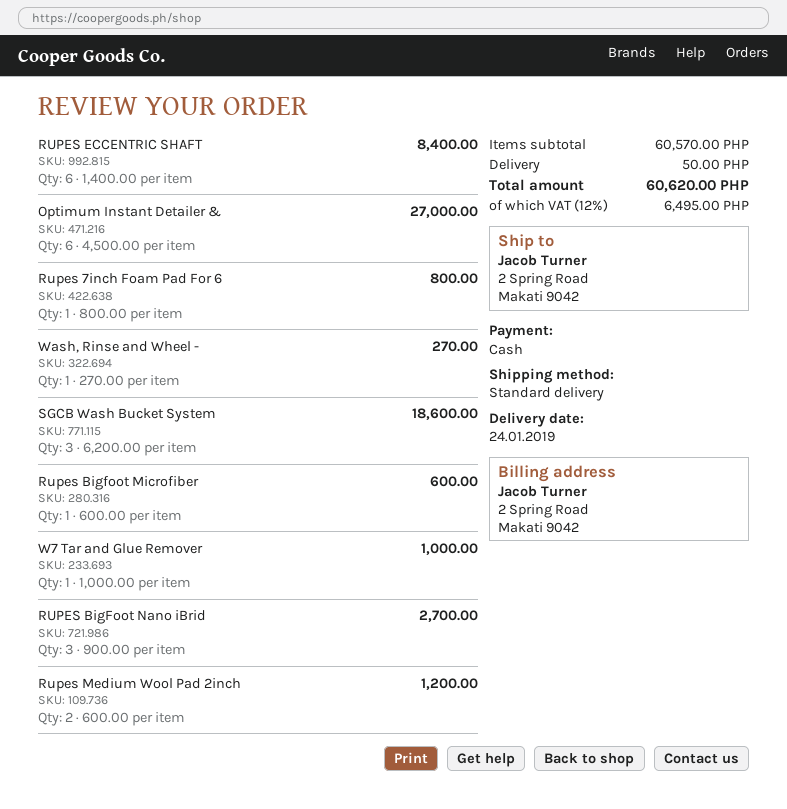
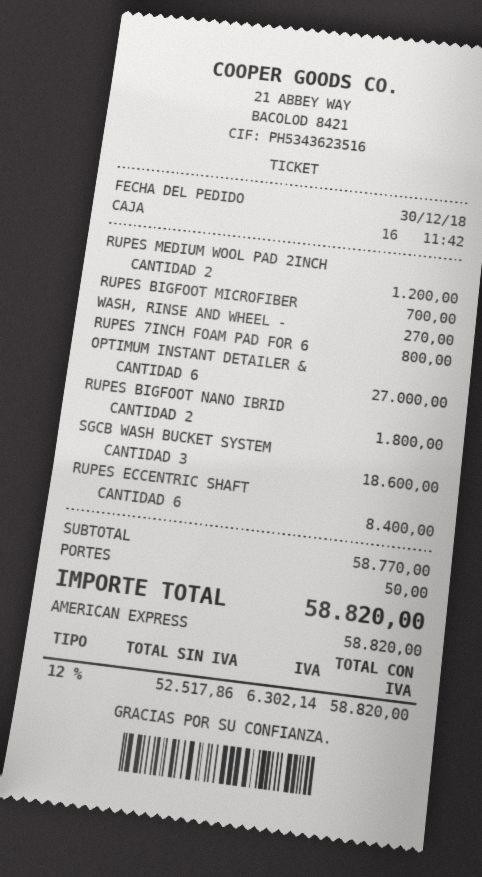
payment method: cash -> American Express
Rupes Bigfoot Microfiber: 1 for 600.00 -> 1 for 700.00
W7 Tar and Glue Remover: 1 for 1000.00 -> none
RUPES BigFoot Nano iBrid: 3 for 2700.00 -> 2 for 1800.00
subtotal: 60570.00 -> 58770.00
tax: 12% = 6495.00 -> 12% = 6302.14
total: 60620.00 -> 58820.00

